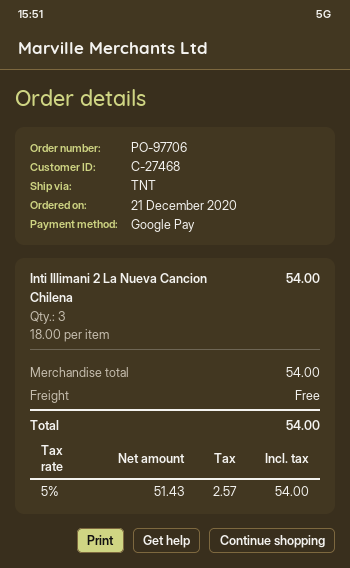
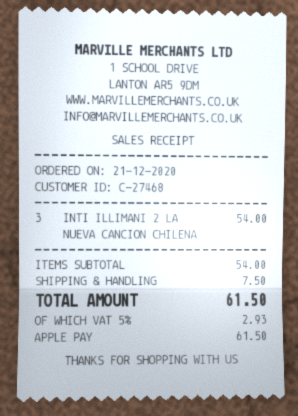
payment method: Google Pay -> Apple Pay
shipping: 0.00 -> 7.50
tax: 5% = 2.57 -> 5% = 2.93
total: 54.00 -> 61.50

